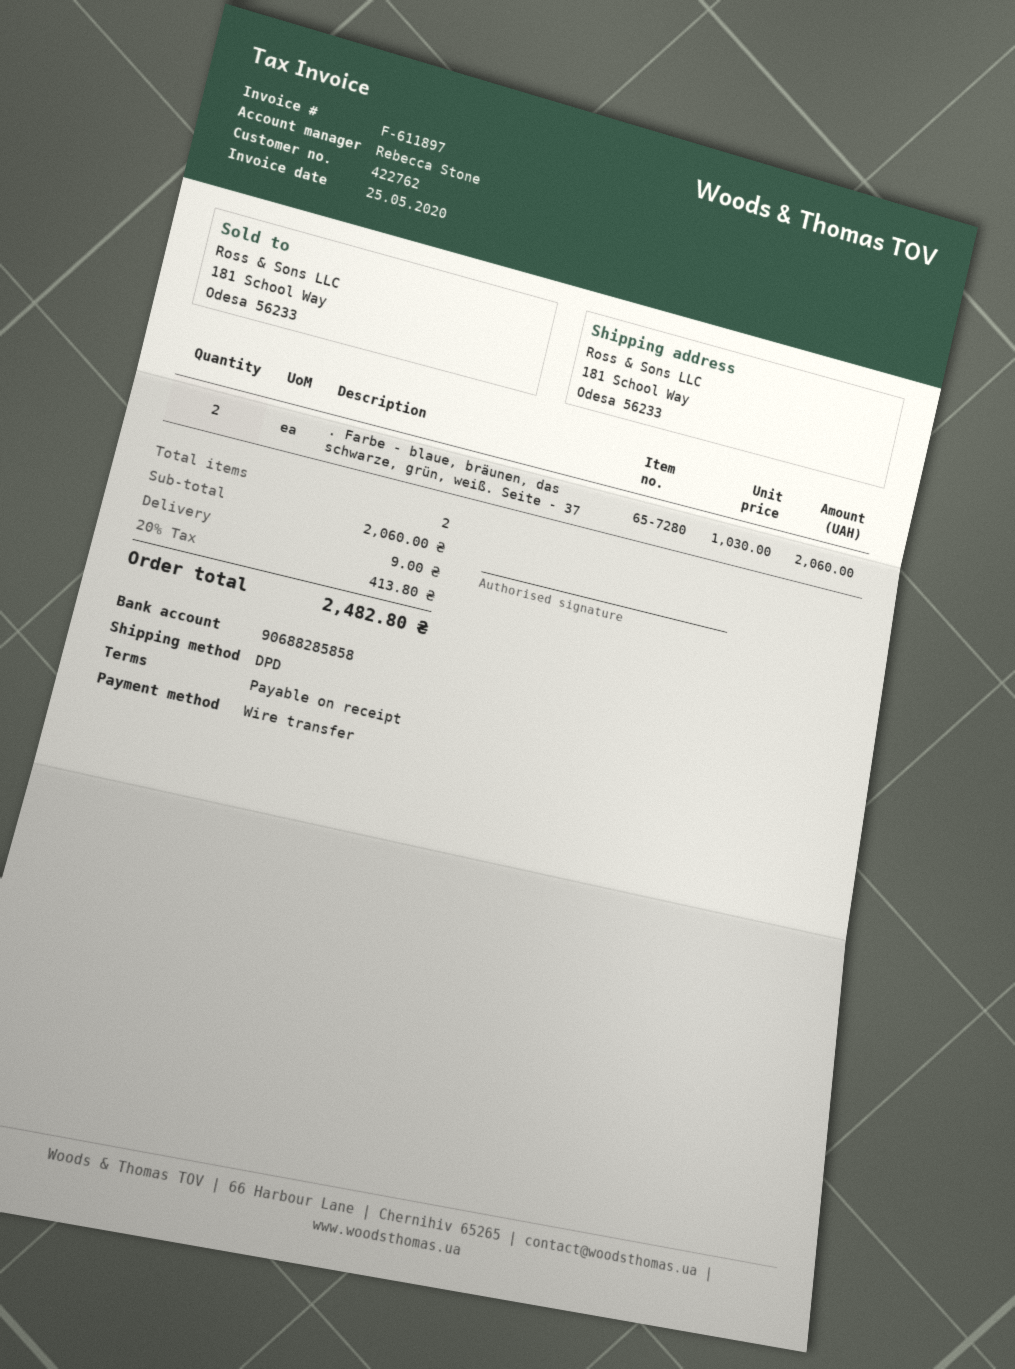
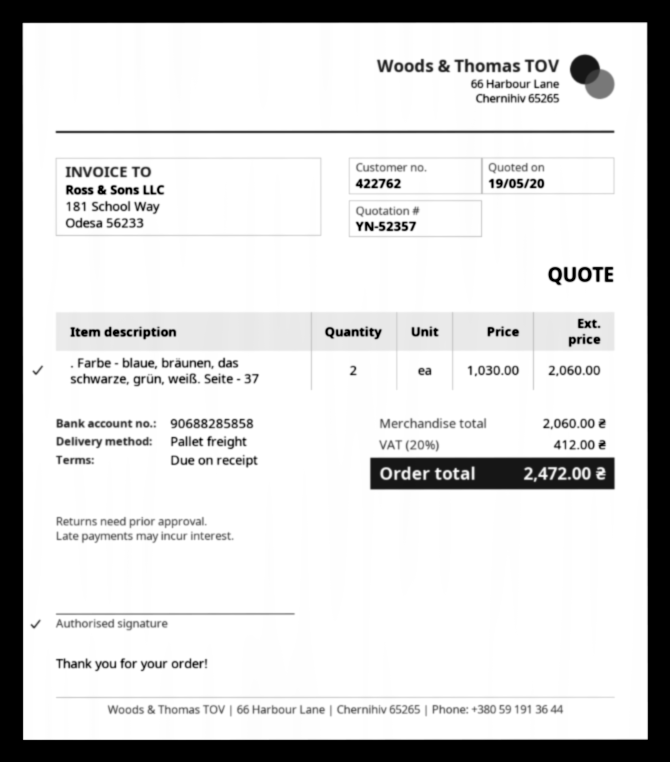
shipping method: DPD -> pallet freight
shipping: 9.00 -> none
tax: 20% = 413.80 -> 20% = 412.00
total: 2482.80 -> 2472.00

